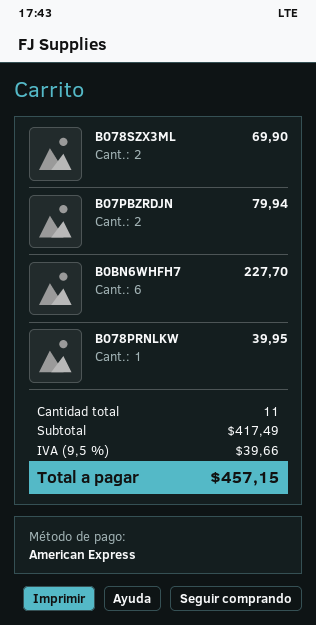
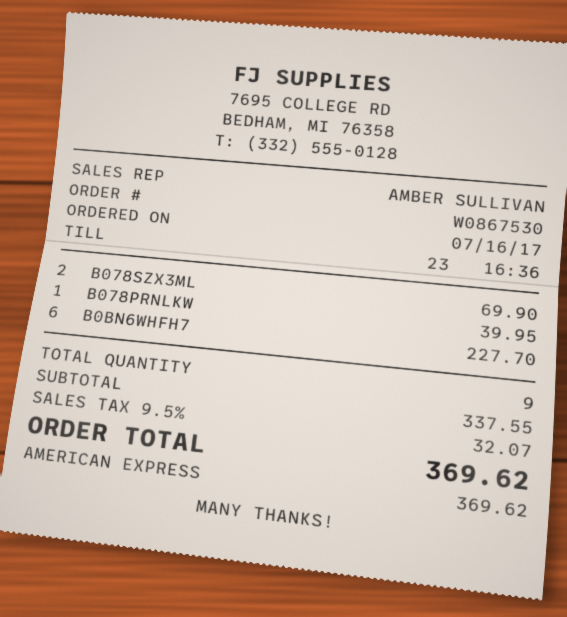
B07PBZRDJN: 2 for 79.94 -> none
total quantity: 11 -> 9
subtotal: 417.49 -> 337.55
tax: 9.5% = 39.66 -> 9.5% = 32.07
total: 457.15 -> 369.62

